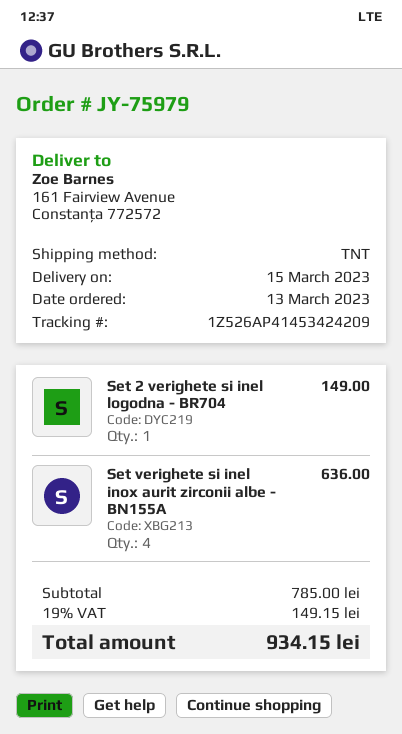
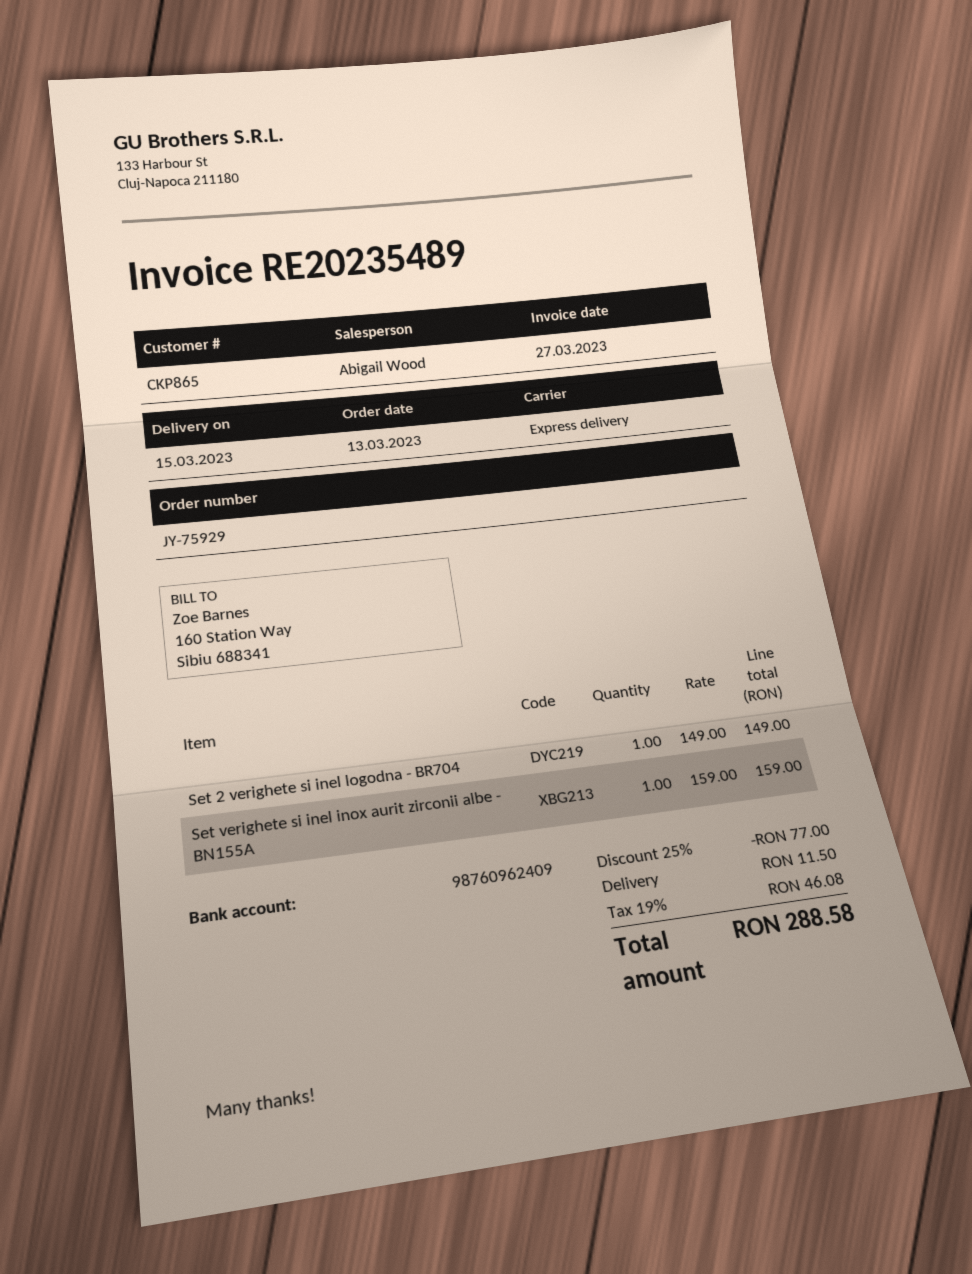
order number: JY-75979 -> JY-75929
shipping method: TNT -> express
Set verighete si inel inox aurit zirconii albe - BN155A: 4 for 636.00 -> 1 for 159.00
discount: none -> 25% = 77.00
shipping: none -> 11.50
tax: 19% = 149.15 -> 19% = 46.08
total: 934.15 -> 288.58

